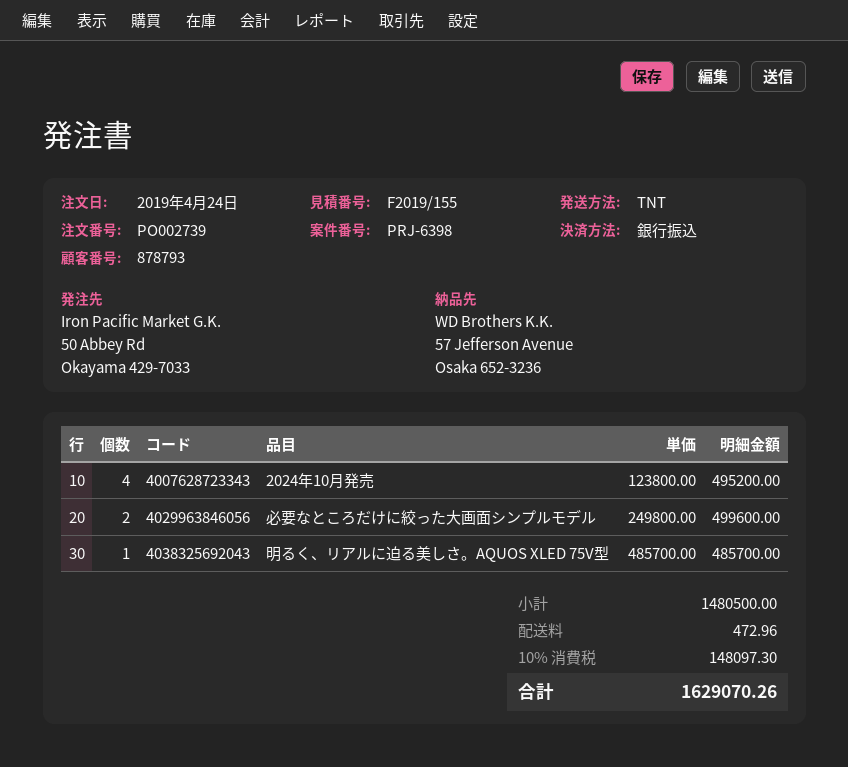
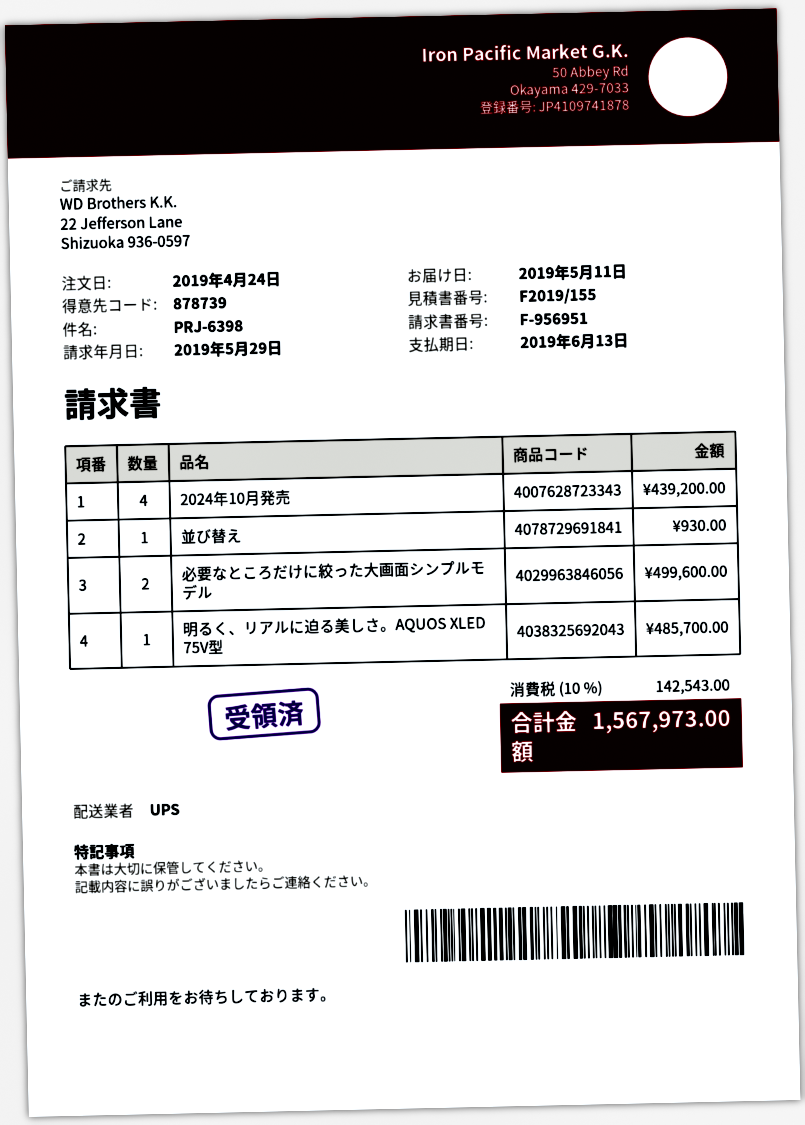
customer number: 878793 -> 878739
shipping method: TNT -> UPS
2024年10月発売: 4 for 495200.00 -> 4 for 439200.00
並び替え: none -> 1 for 930.00
shipping: 472.96 -> none
tax: 10% = 148097.30 -> 10% = 142543.00
total: 1629070.26 -> 1567973.00

